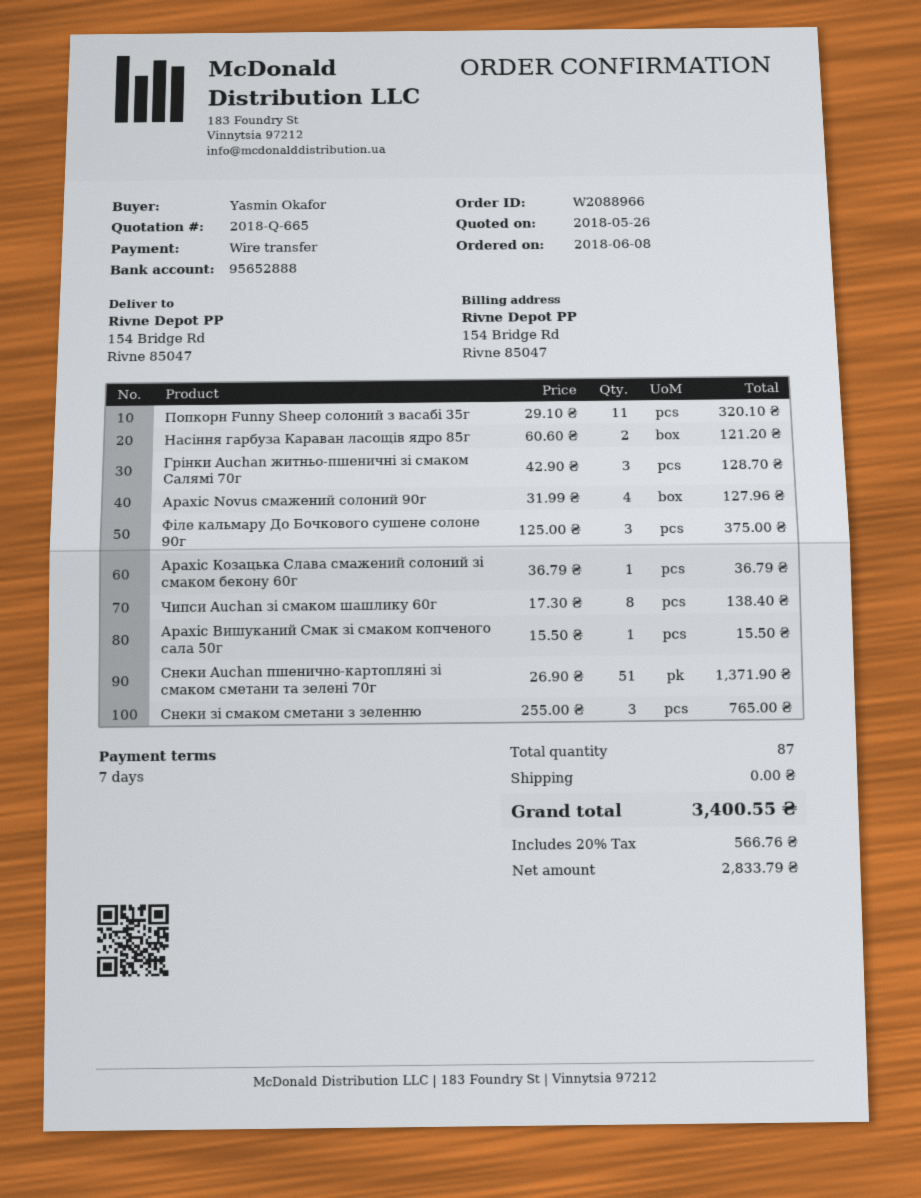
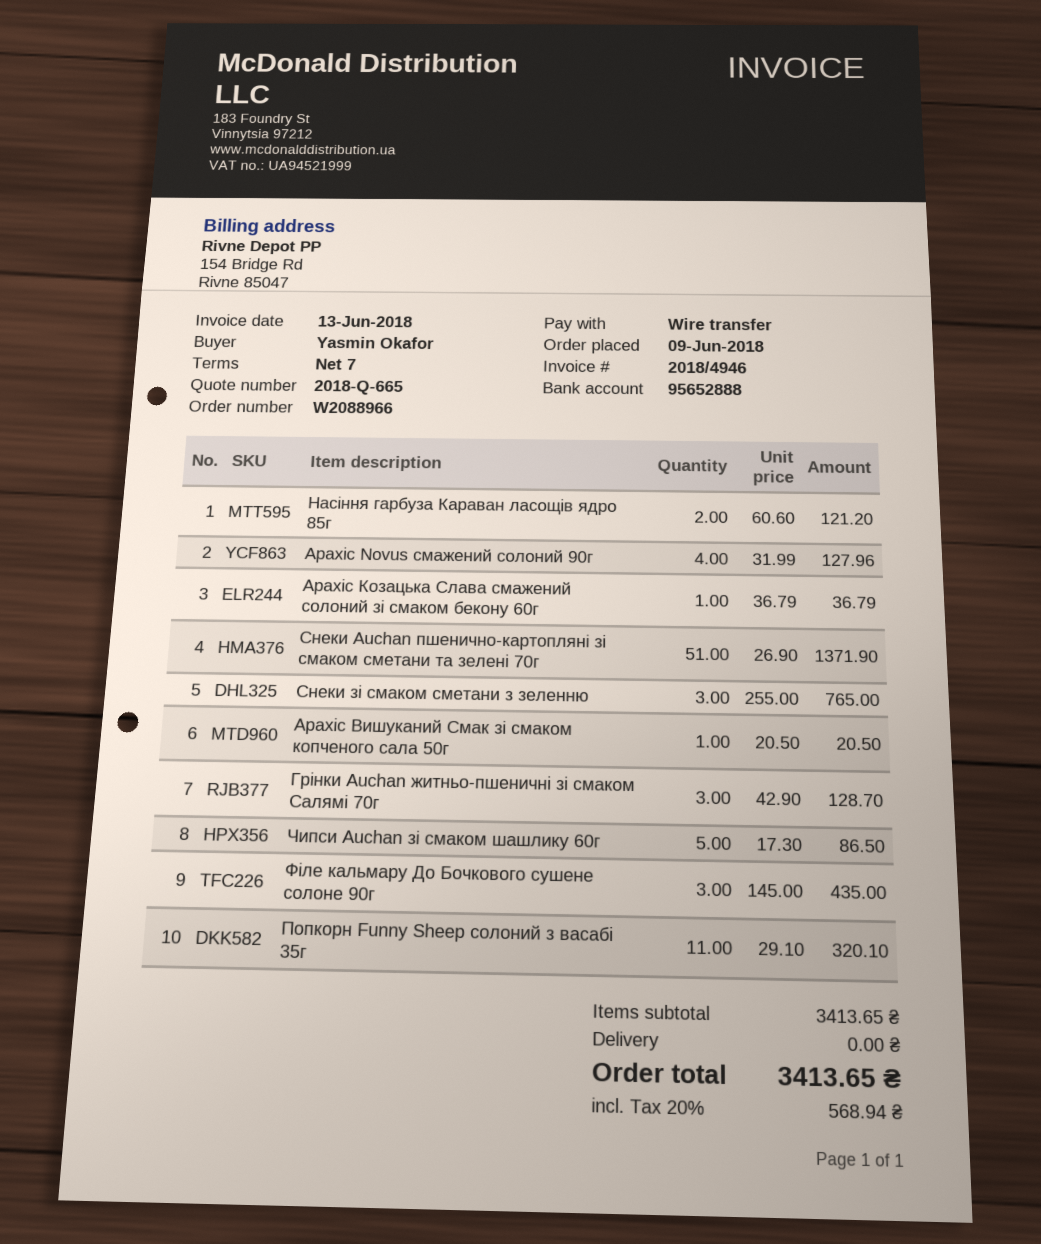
order date: 2018-06-08 -> 2018-06-09
Філе кальмару До Бочкового сушене солоне 90г: 3 x 125.00 = 375.00 -> 3 x 145.00 = 435.00
Чипси Auchan зі смаком шашлику 60г: 8 x 17.30 = 138.40 -> 5 x 17.30 = 86.50
Арахіс Вишуканий Смак зі смаком копченого сала 50г: 1 x 15.50 = 15.50 -> 1 x 20.50 = 20.50
tax: 20% = 566.76 -> 20% = 568.94
total: 3400.55 -> 3413.65

